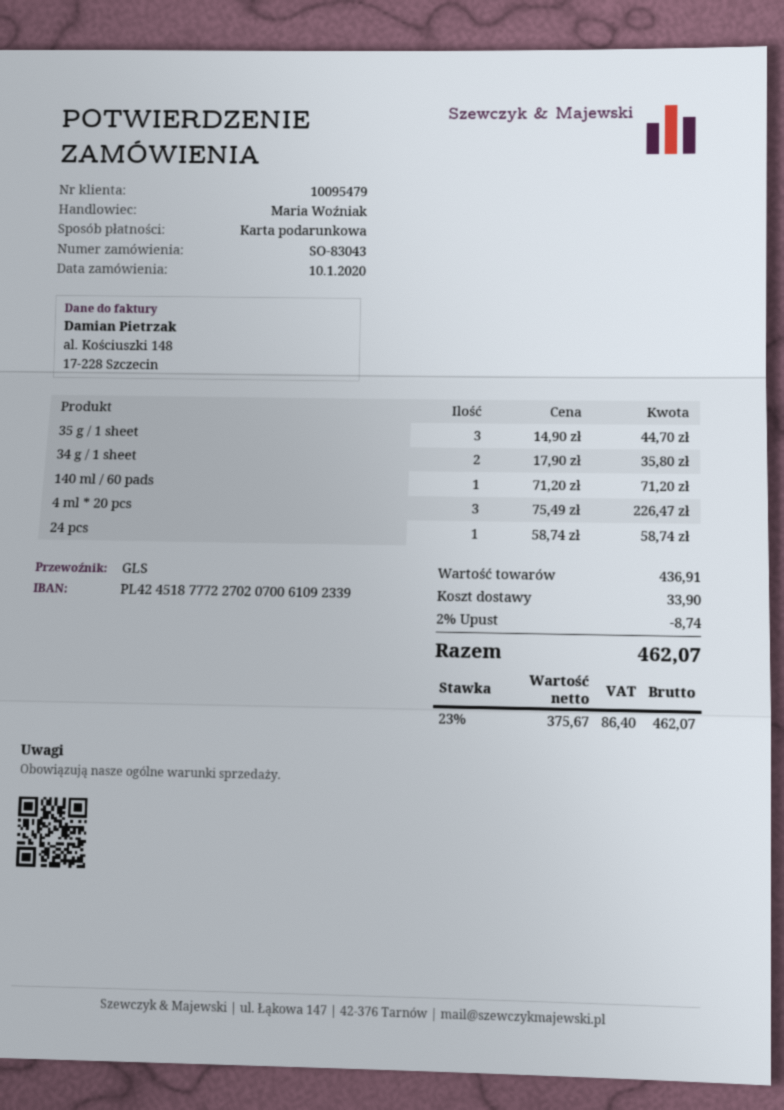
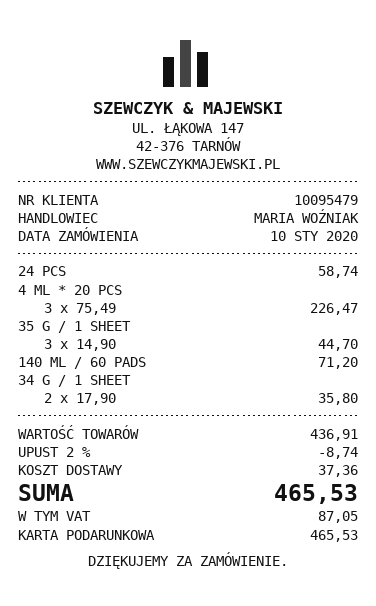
shipping: 33.90 -> 37.36
tax: 86.40 -> 87.05
total: 462.07 -> 465.53

